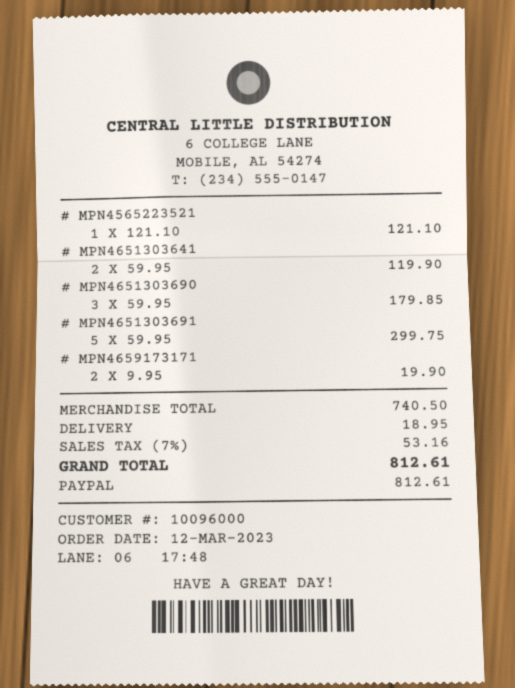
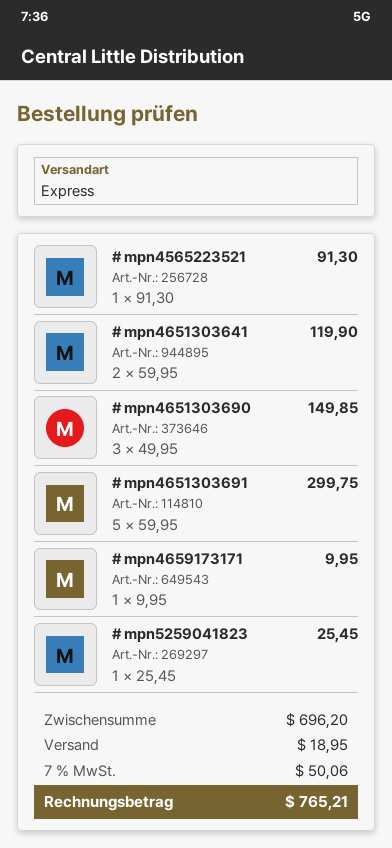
# MPN4565223521: 1 x 121.10 = 121.10 -> 1 x 91.30 = 91.30
# MPN4651303690: 3 x 59.95 = 179.85 -> 3 x 49.95 = 149.85
# MPN4659173171: 2 x 9.95 = 19.90 -> 1 x 9.95 = 9.95
# mpn5259041823: none -> 1 x 25.45 = 25.45
subtotal: 740.50 -> 696.20
tax: 7% = 53.16 -> 7% = 50.06
total: 812.61 -> 765.21

